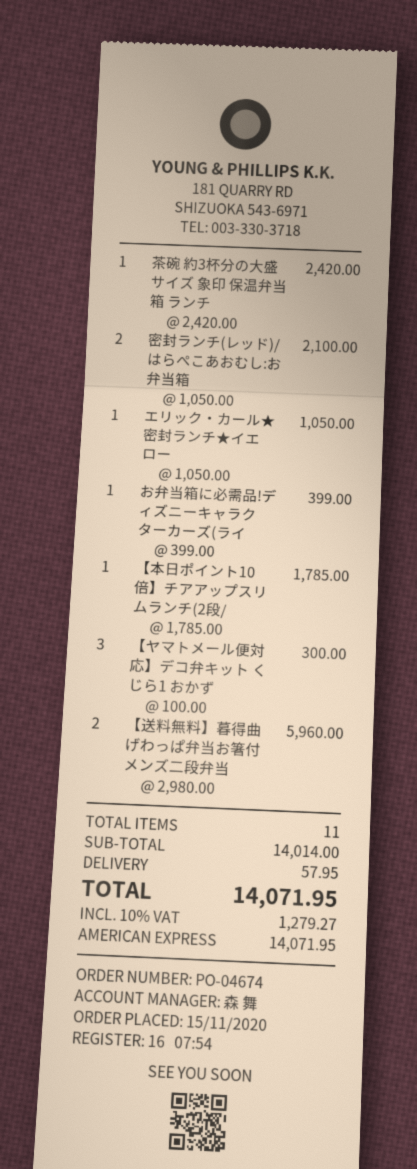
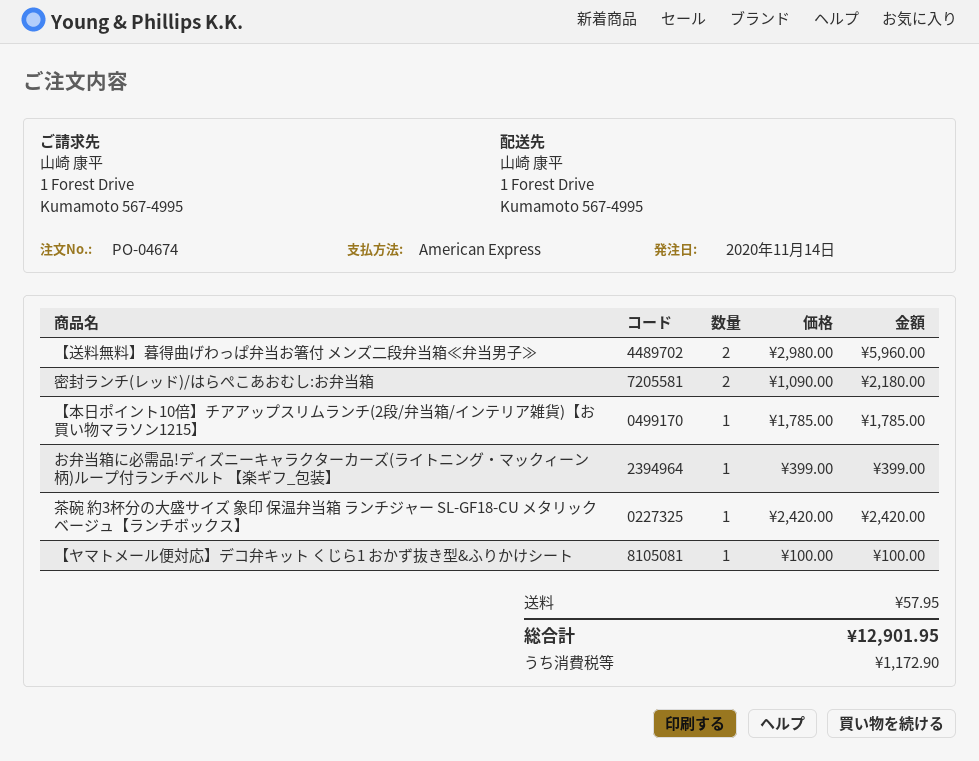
order date: 2020-11-15 -> 2020-11-14
密封ランチ(レッド)/はらぺこあおむし:お弁当箱: 2 x 1050.00 = 2100.00 -> 2 x 1090.00 = 2180.00
エリック・カール★密封ランチ★イエロー: 1 x 1050.00 = 1050.00 -> none
【ヤマトメール便対応】デコ弁キット くじら1 おかず: 3 x 100.00 = 300.00 -> 1 x 100.00 = 100.00
tax: 1279.27 -> 1172.90
total: 14071.95 -> 12901.95

